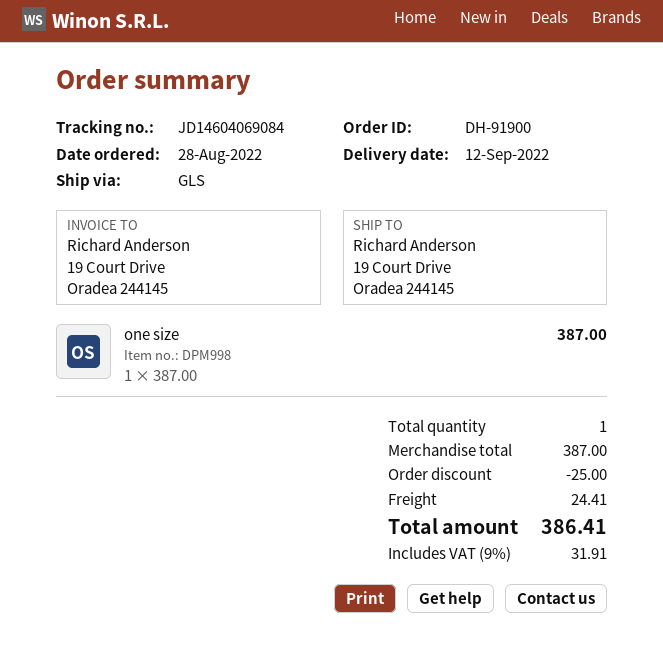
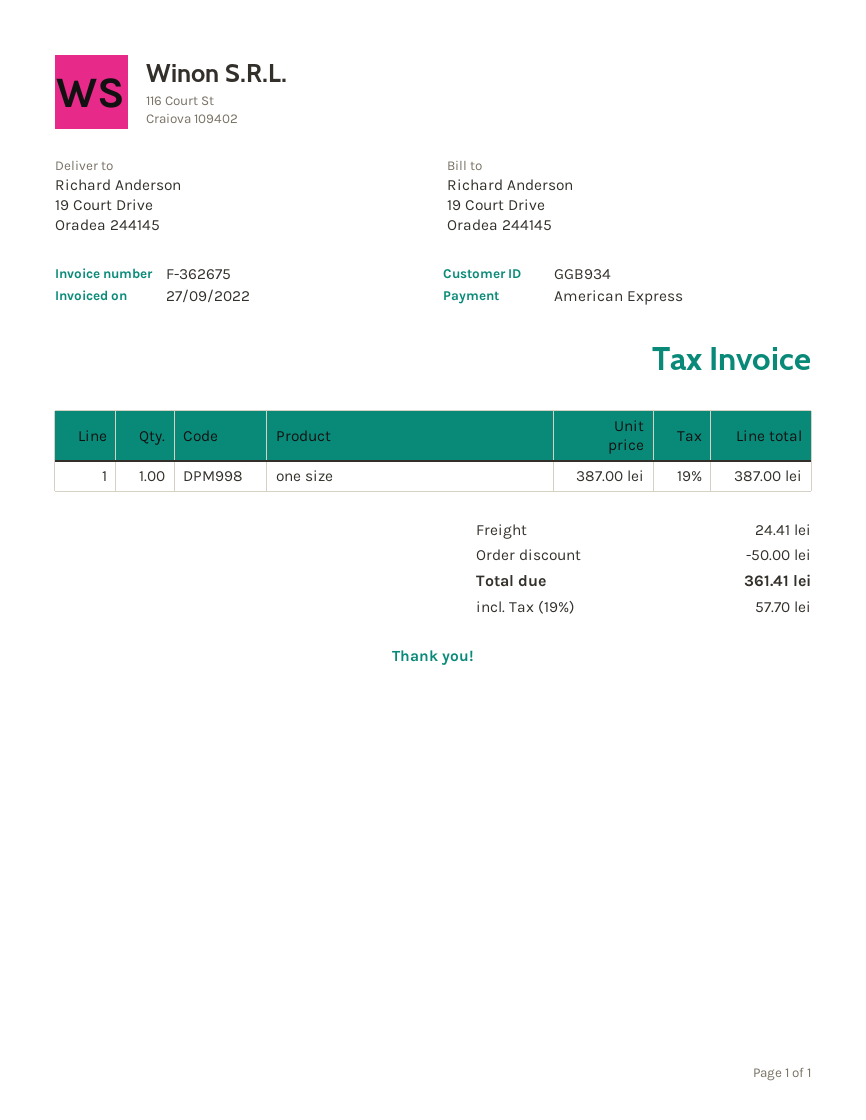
discount: 25.00 -> 50.00
tax: 9% = 31.91 -> 19% = 57.70
total: 386.41 -> 361.41

